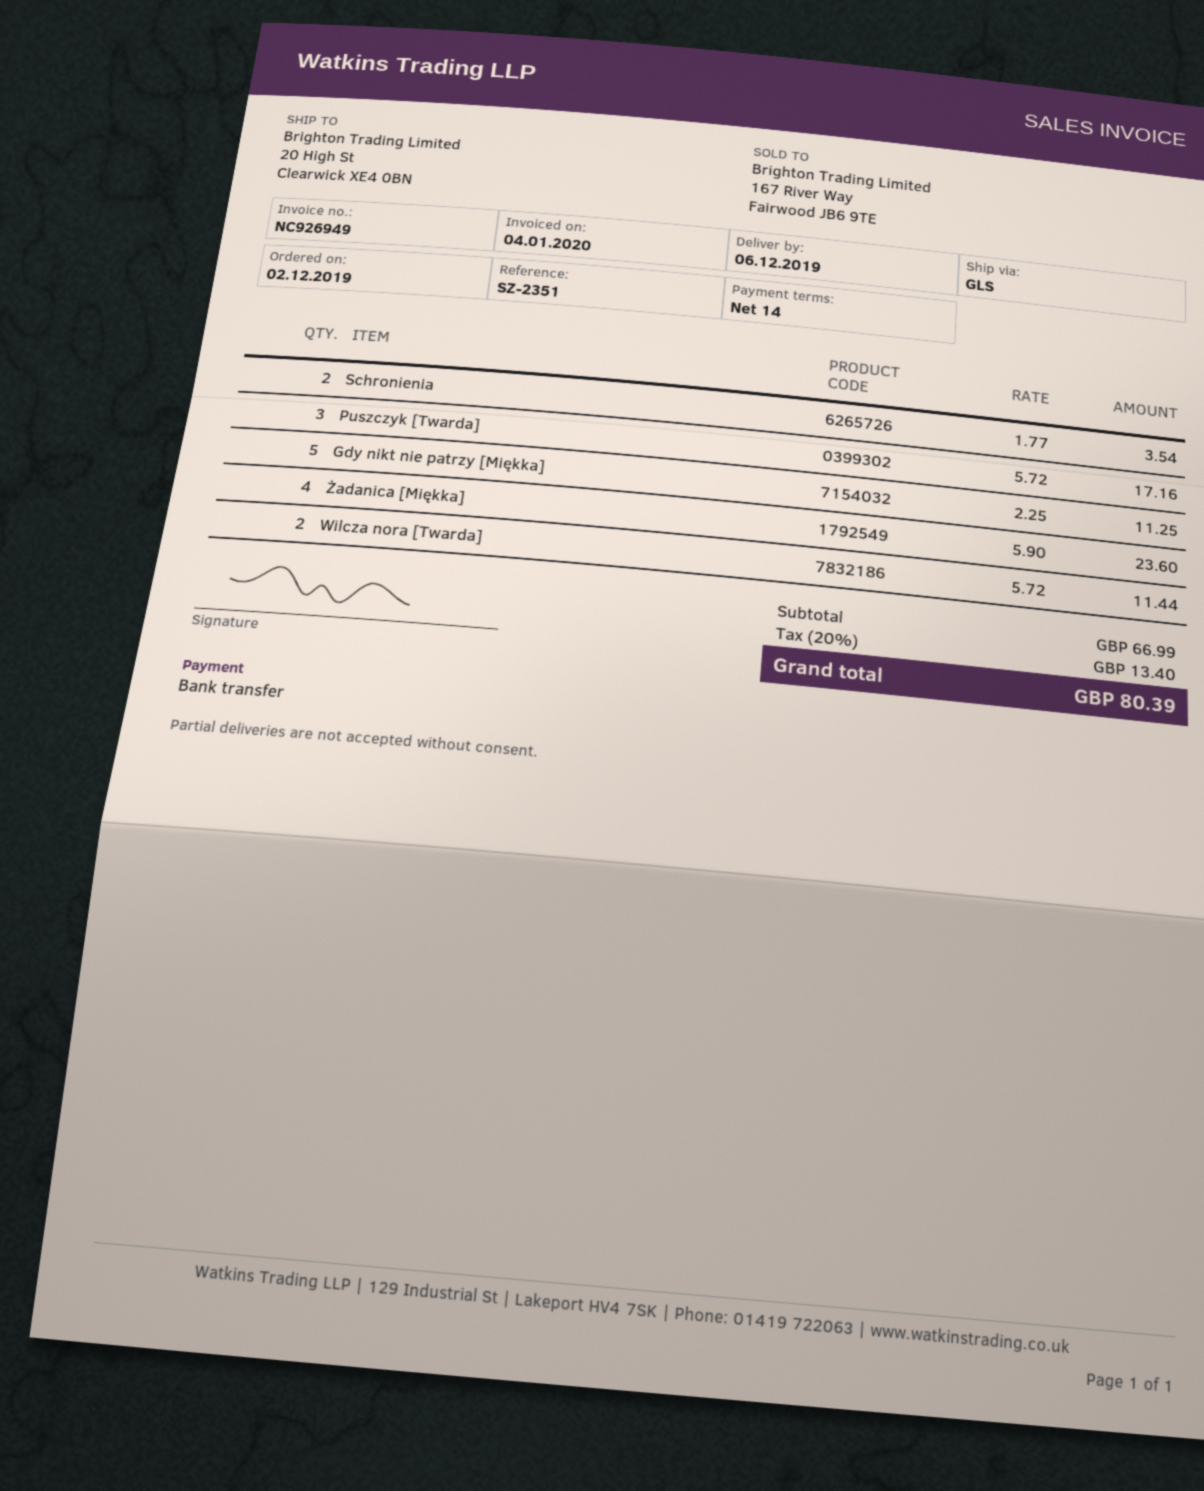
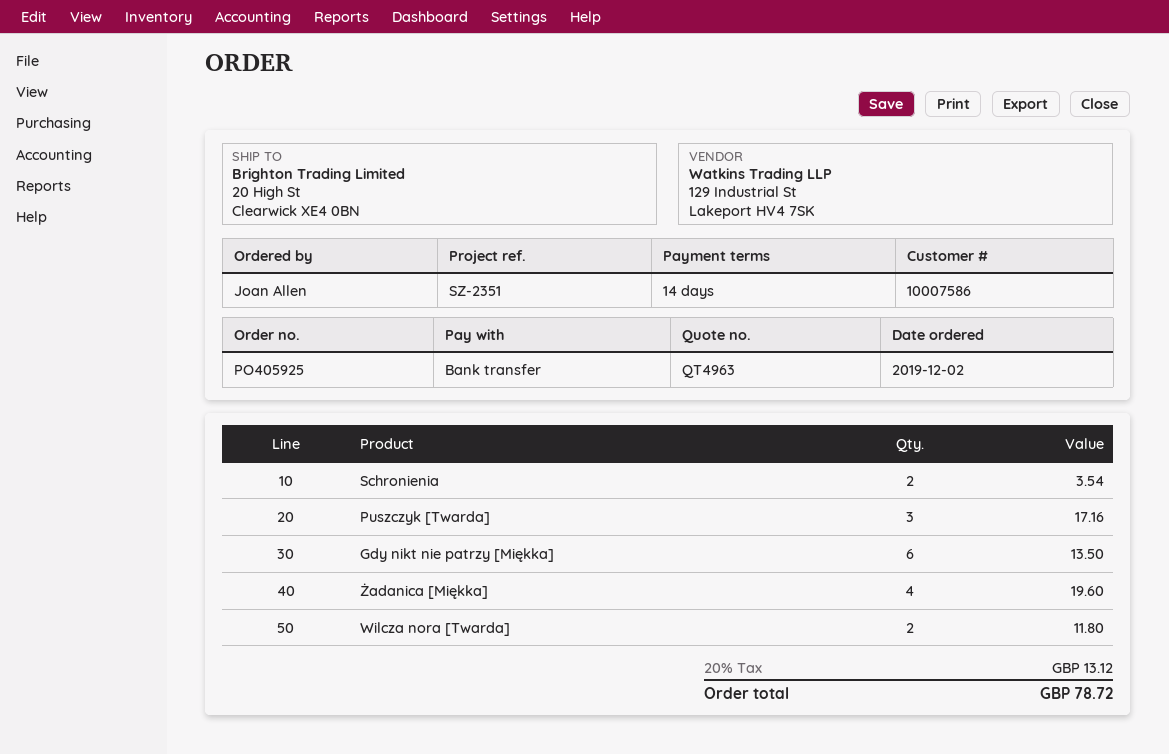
Gdy nikt nie patrzy [Miękka]: 5 for 11.25 -> 6 for 13.50
Żadanica [Miękka]: 4 for 23.60 -> 4 for 19.60
Wilcza nora [Twarda]: 2 for 11.44 -> 2 for 11.80
tax: 20% = 13.40 -> 20% = 13.12
total: 80.39 -> 78.72

